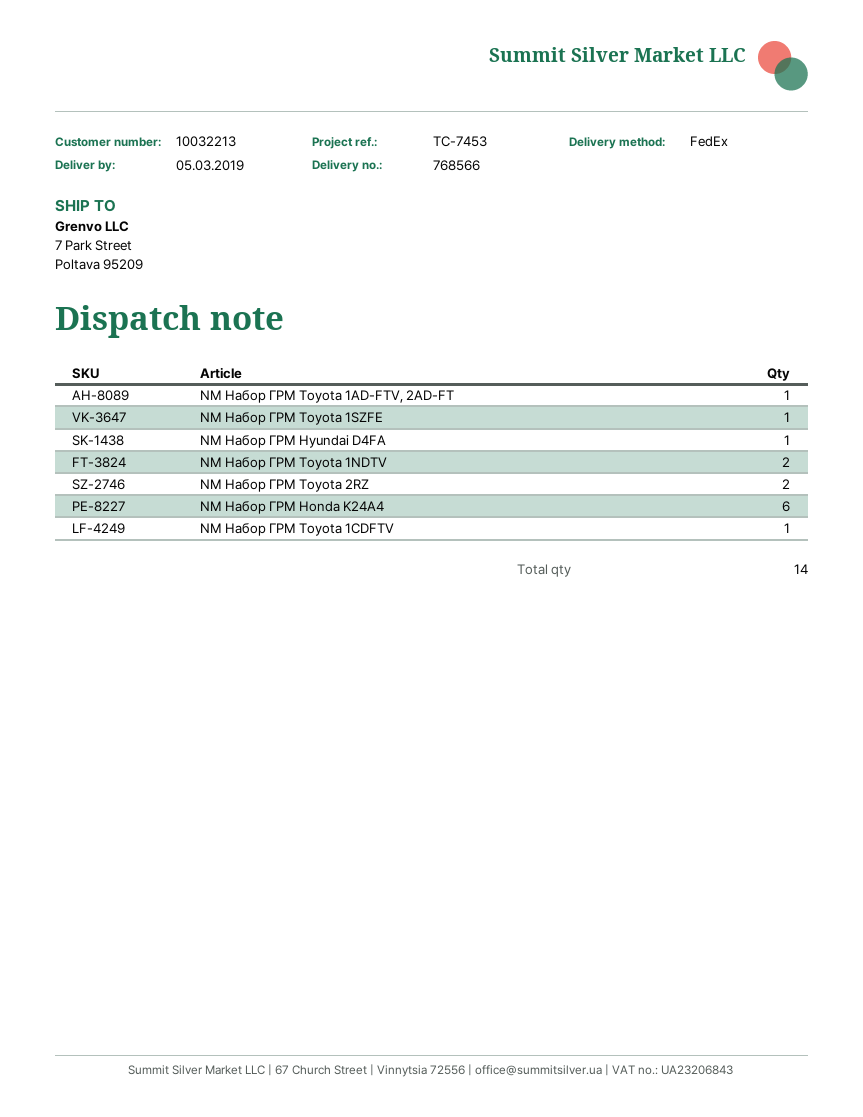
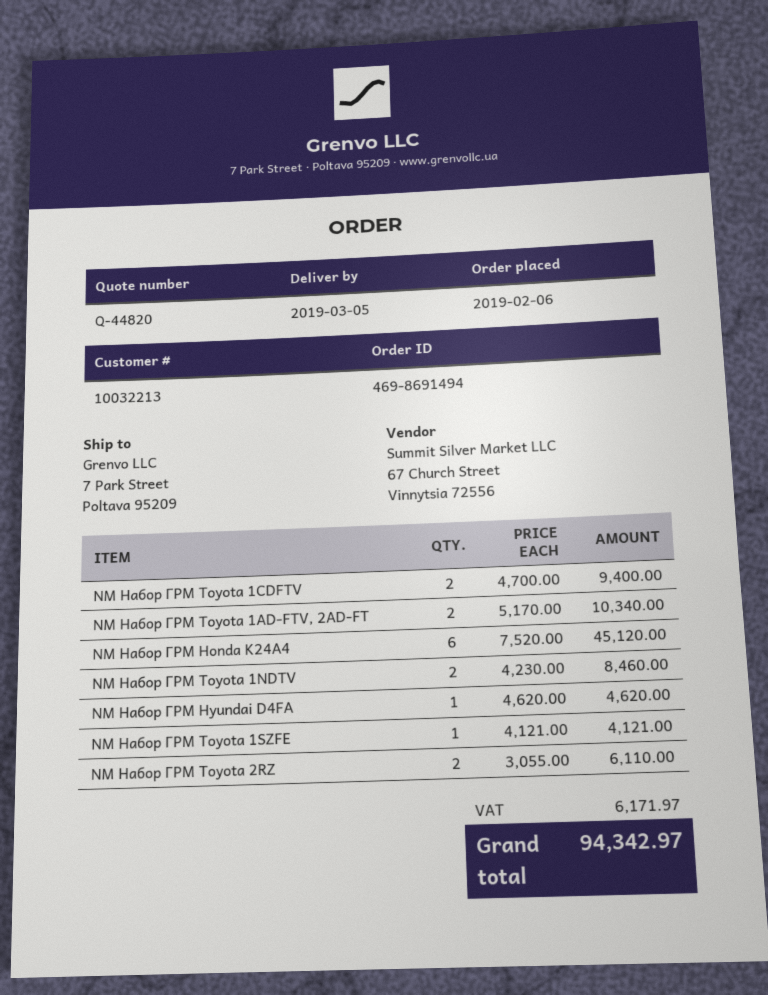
NM Набор ГРМ Toyota 1AD-FTV, 2AD-FT: 1 -> 2
NM Набор ГРМ Toyota 1CDFTV: 1 -> 2

